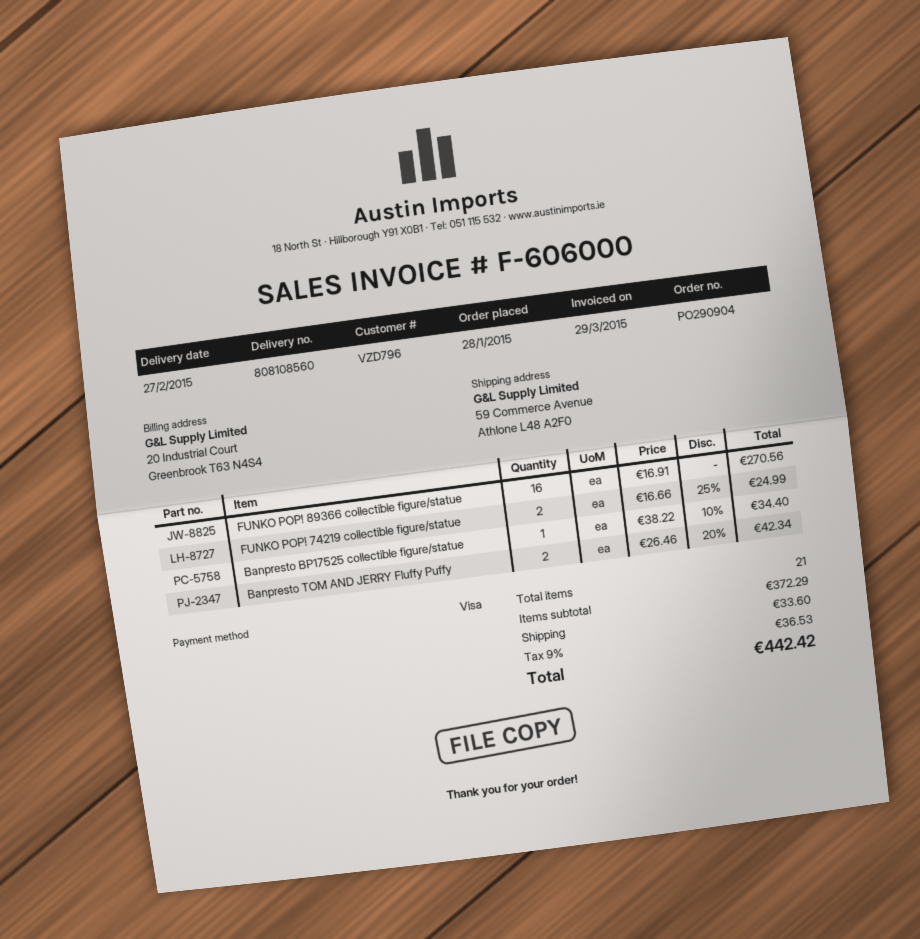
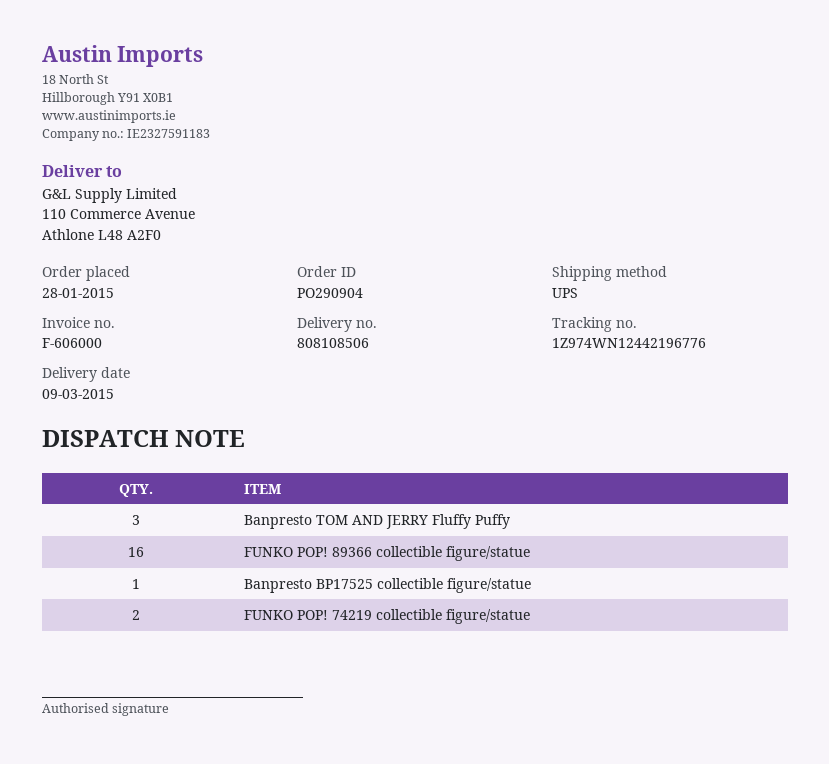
delivery note number: 808108560 -> 808108506
delivery date: 2015-02-27 -> 2015-03-09
ship to: 59 Commerce Avenue, Athlone L48 A2F0 -> 110 Commerce Avenue, Athlone L48 A2F0
Banpresto TOM AND JERRY Fluffy Puffy: 2 -> 3

